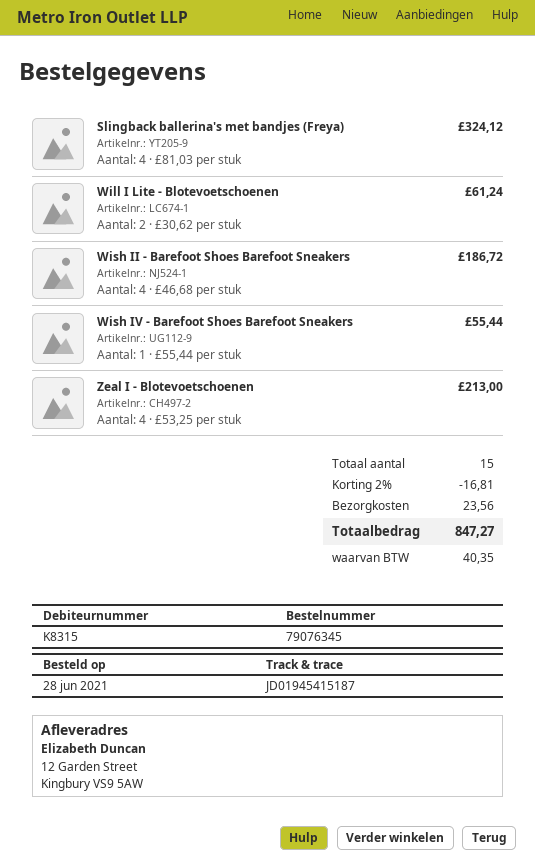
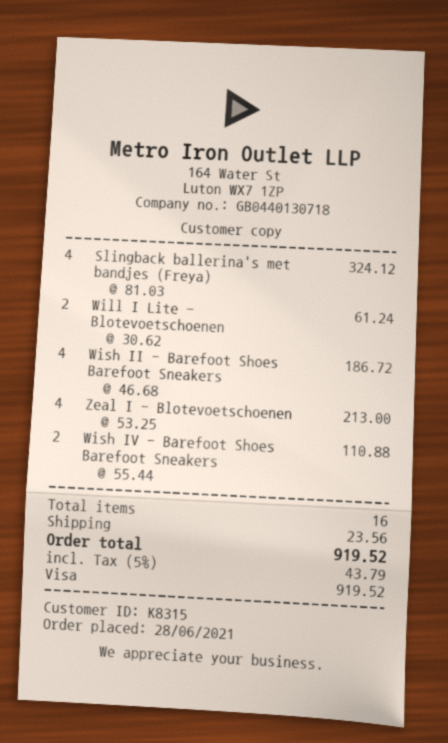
Wish IV - Barefoot Shoes Barefoot Sneakers: 1 x 55.44 = 55.44 -> 2 x 55.44 = 110.88
total quantity: 15 -> 16
discount: 2% = 16.81 -> none
tax: 40.35 -> 43.79
total: 847.27 -> 919.52

